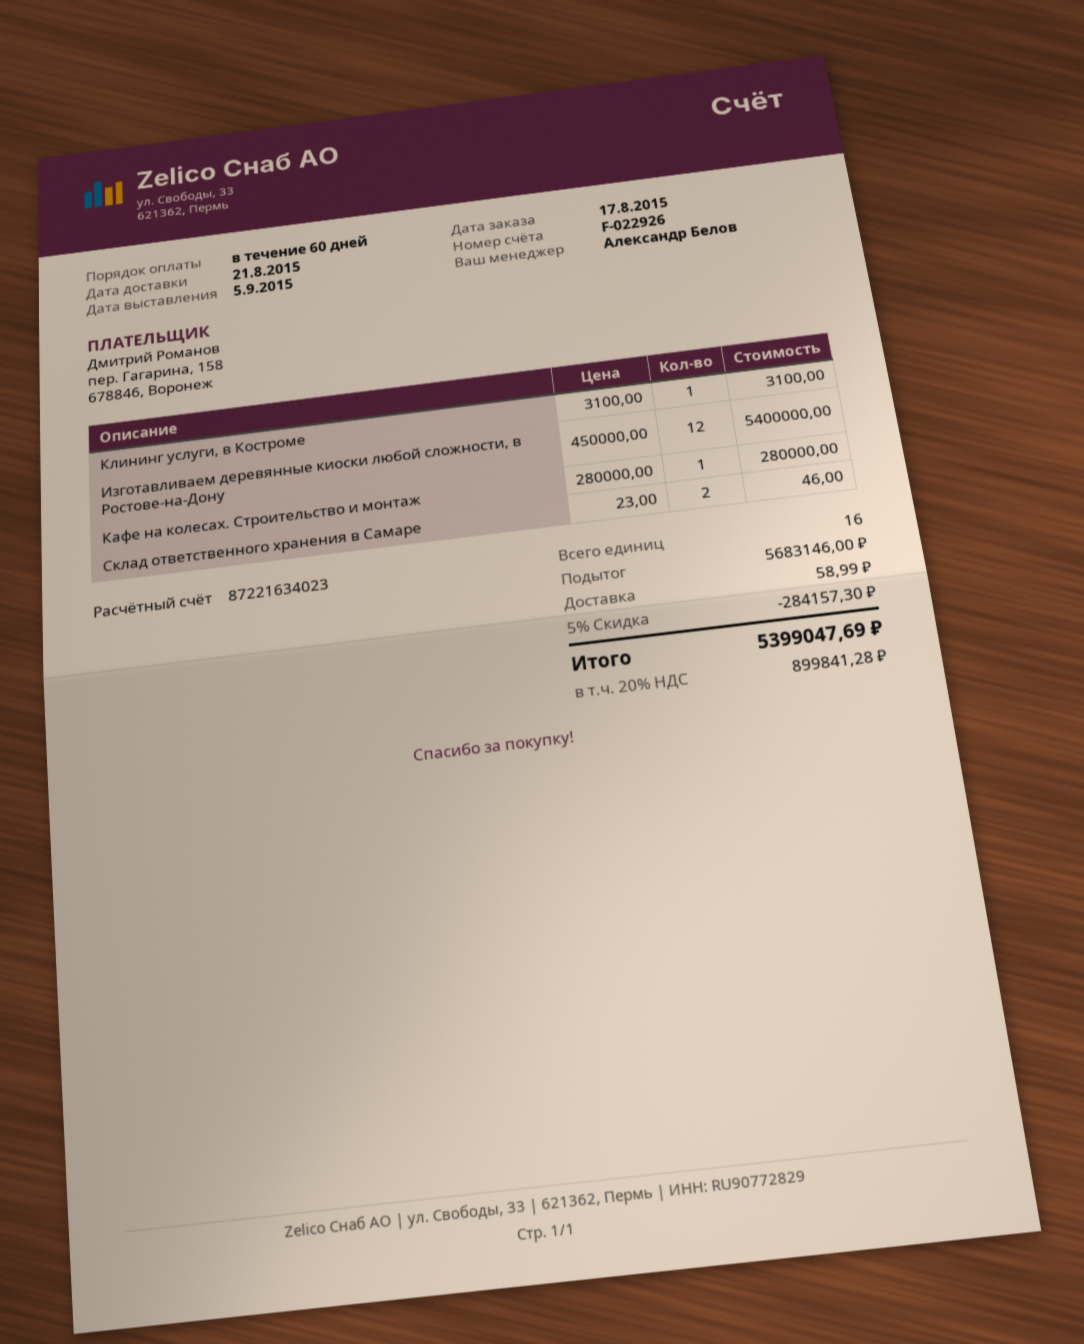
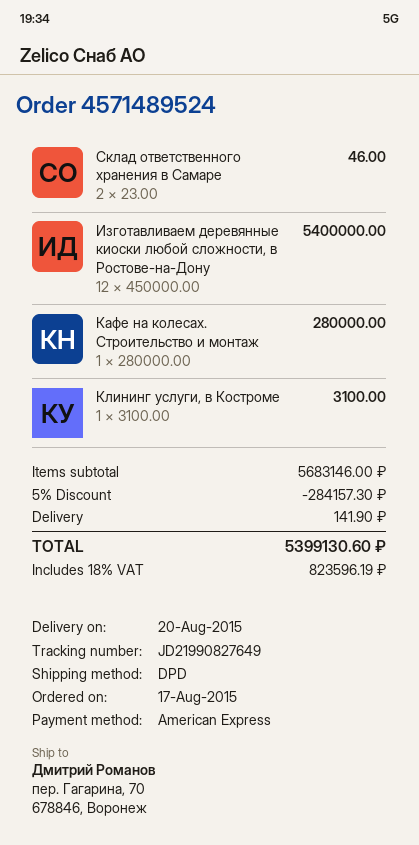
delivery date: 2015-08-21 -> 2015-08-20
shipping: 58.99 -> 141.90
tax: 20% = 899841.28 -> 18% = 823596.19
total: 5399047.69 -> 5399130.60

